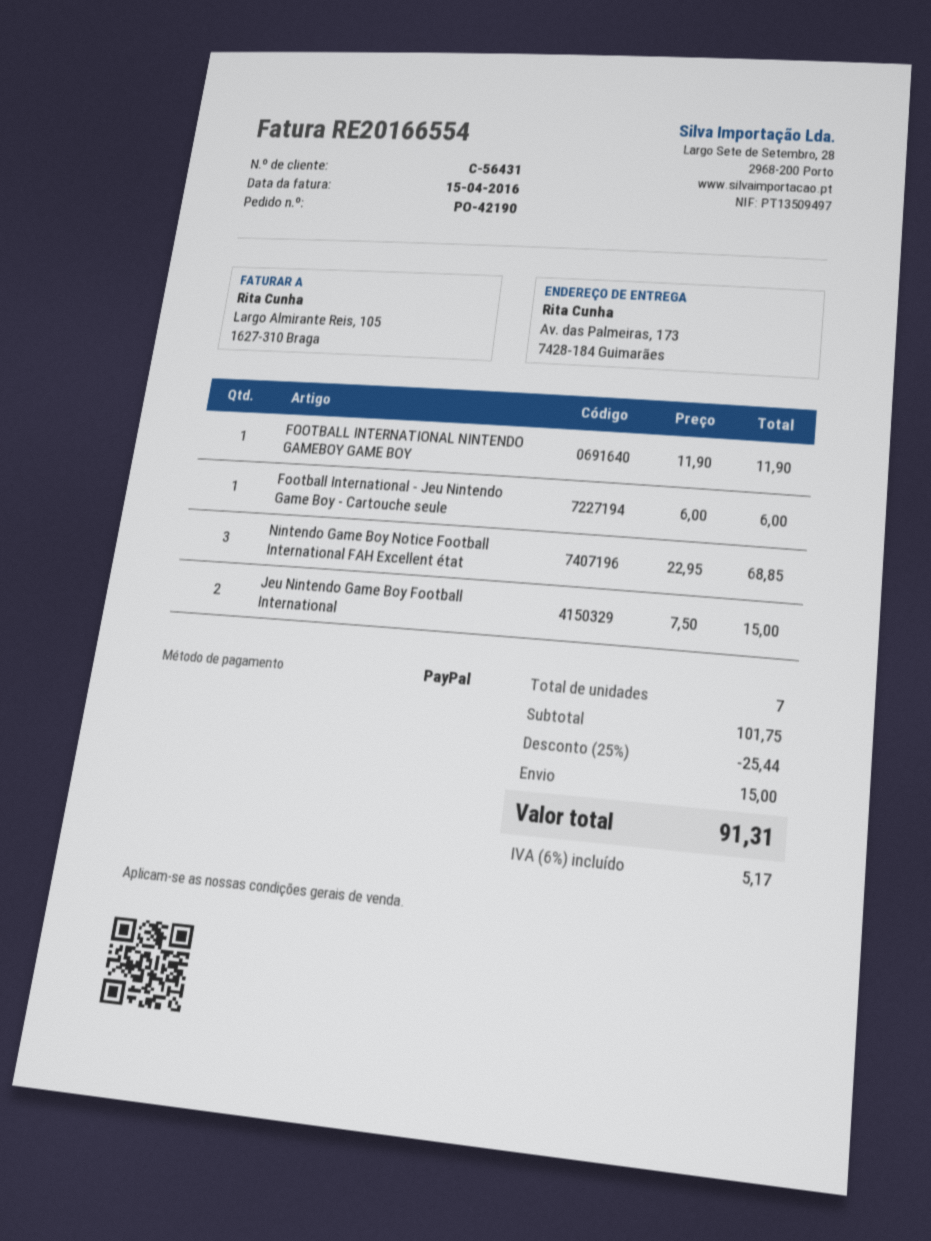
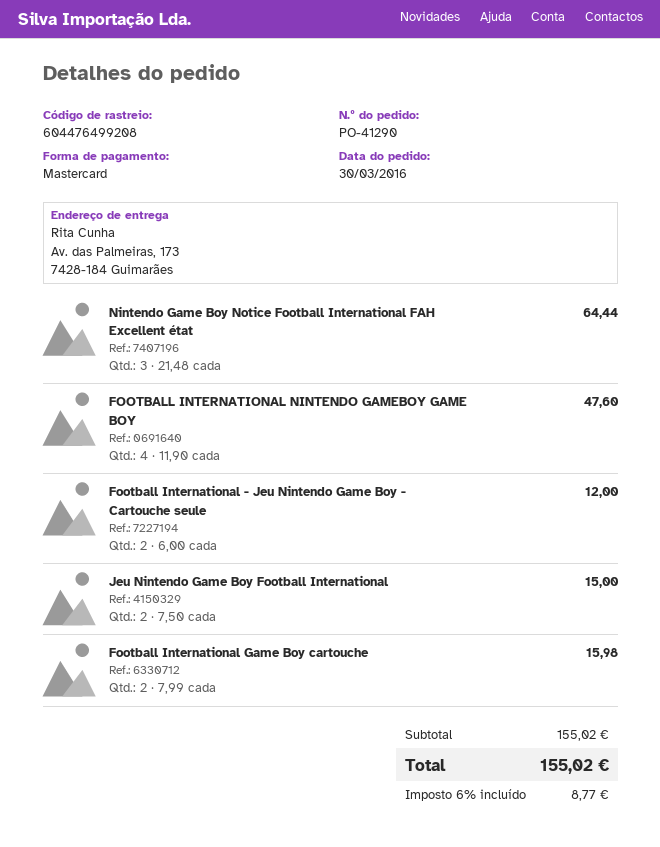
order number: PO-42190 -> PO-41290
payment method: PayPal -> Mastercard
FOOTBALL INTERNATIONAL NINTENDO GAMEBOY GAME BOY: 1 x 11.90 = 11.90 -> 4 x 11.90 = 47.60
Football International - Jeu Nintendo Game Boy - Cartouche seule: 1 x 6.00 = 6.00 -> 2 x 6.00 = 12.00
Nintendo Game Boy Notice Football International FAH Excellent état: 3 x 22.95 = 68.85 -> 3 x 21.48 = 64.44
Football International Game Boy cartouche: none -> 2 x 7.99 = 15.98
subtotal: 101.75 -> 155.02
discount: 25% = 25.44 -> none
shipping: 15.00 -> none
tax: 6% = 5.17 -> 6% = 8.77
total: 91.31 -> 155.02

